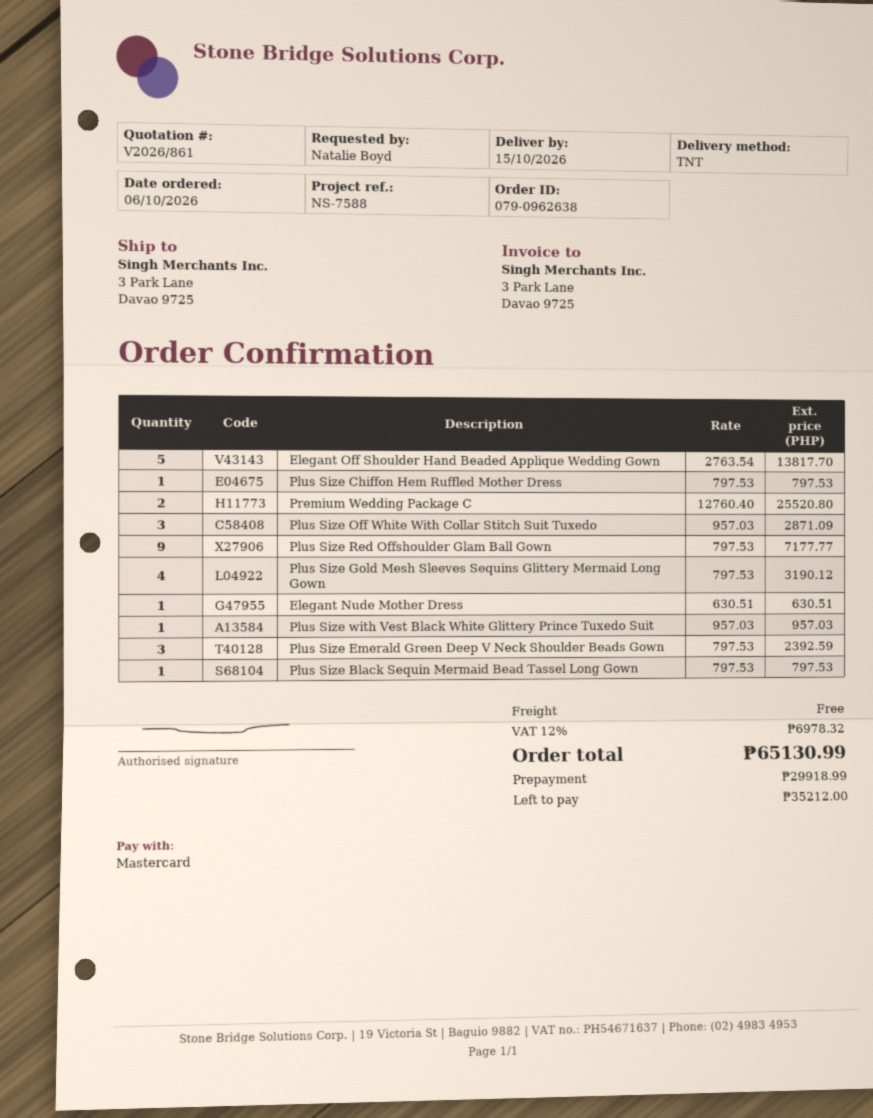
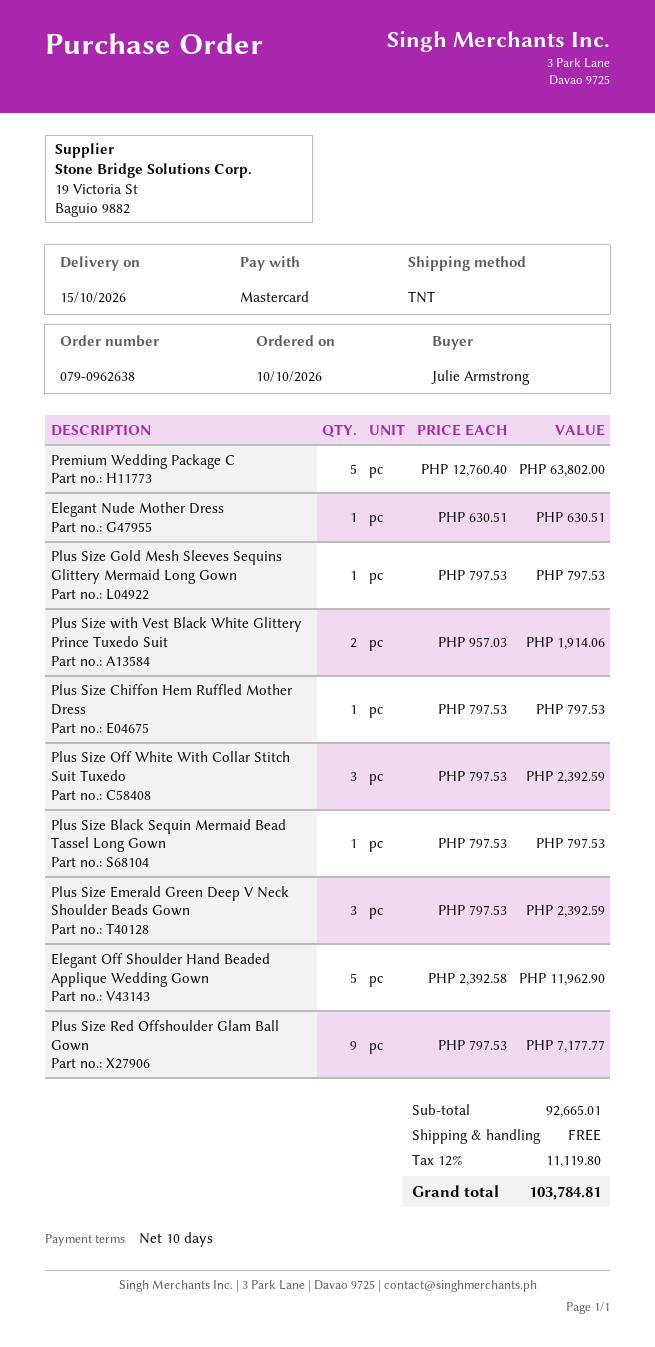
order date: 2026-10-06 -> 2026-10-10
ordered by: Natalie Boyd -> Julie Armstrong
Elegant Off Shoulder Hand Beaded Applique Wedding Gown: 5 x 2763.54 = 13817.70 -> 5 x 2392.58 = 11962.90
Premium Wedding Package C: 2 x 12760.40 = 25520.80 -> 5 x 12760.40 = 63802.00
Plus Size Off White With Collar Stitch Suit Tuxedo: 3 x 957.03 = 2871.09 -> 3 x 797.53 = 2392.59
Plus Size Gold Mesh Sleeves Sequins Glittery Mermaid Long Gown: 4 x 797.53 = 3190.12 -> 1 x 797.53 = 797.53
Plus Size with Vest Black White Glittery Prince Tuxedo Suit: 1 x 957.03 = 957.03 -> 2 x 957.03 = 1914.06
tax: 12% = 6978.32 -> 12% = 11119.80
total: 65130.99 -> 103784.81

